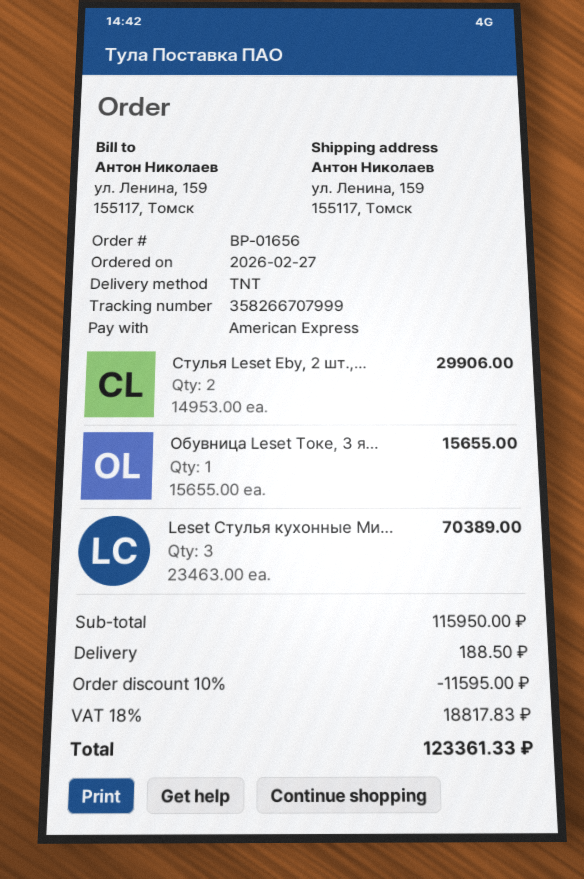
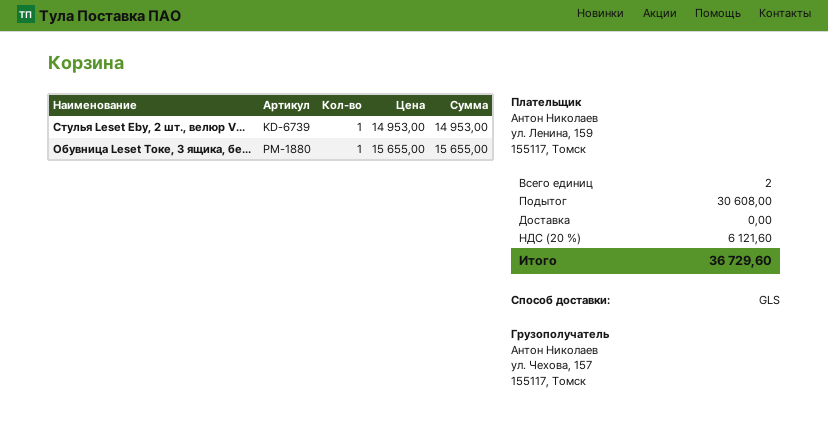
shipping method: TNT -> GLS
ship to: ул. Ленина, 159, 155117, Томск -> ул. Чехова, 157, 155117, Томск
Стулья Leset Eby, 2 шт.,...: 2 x 14953.00 = 29906.00 -> 1 x 14953.00 = 14953.00
Leset Стулья кухонные Ми...: 3 x 23463.00 = 70389.00 -> none
subtotal: 115950.00 -> 30608.00
discount: 10% = 11595.00 -> none
shipping: 188.50 -> 0.00
tax: 18% = 18817.83 -> 20% = 6121.60
total: 123361.33 -> 36729.60

